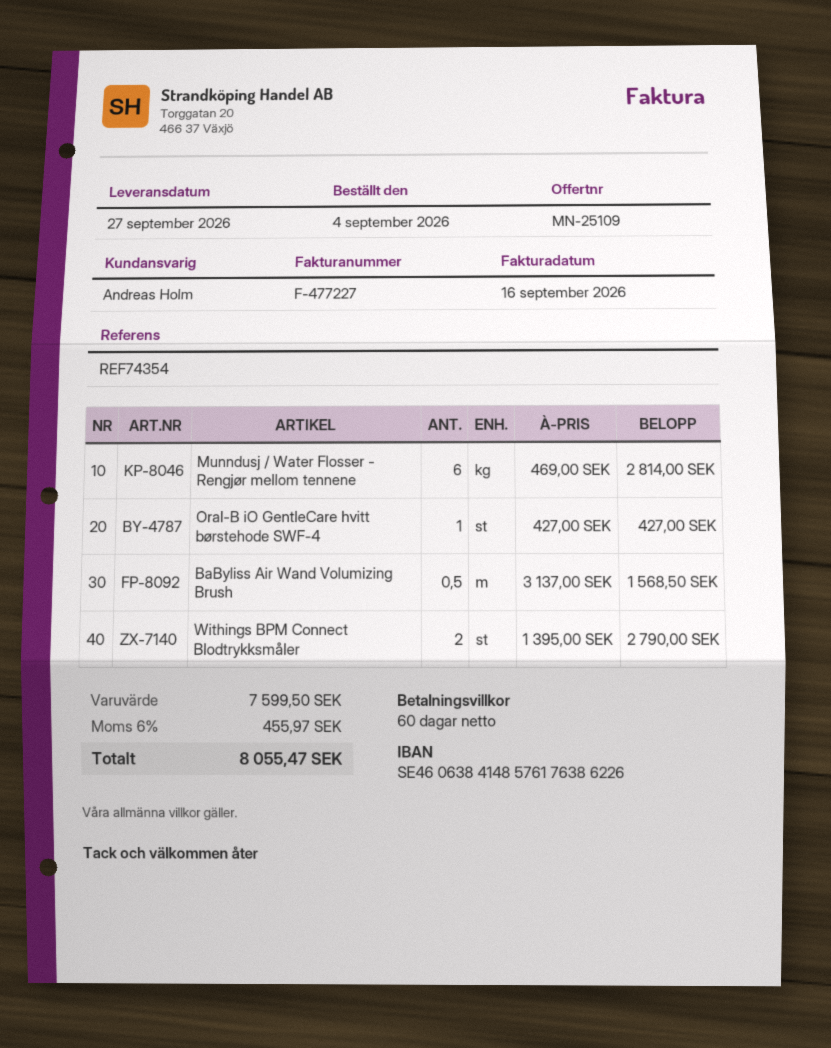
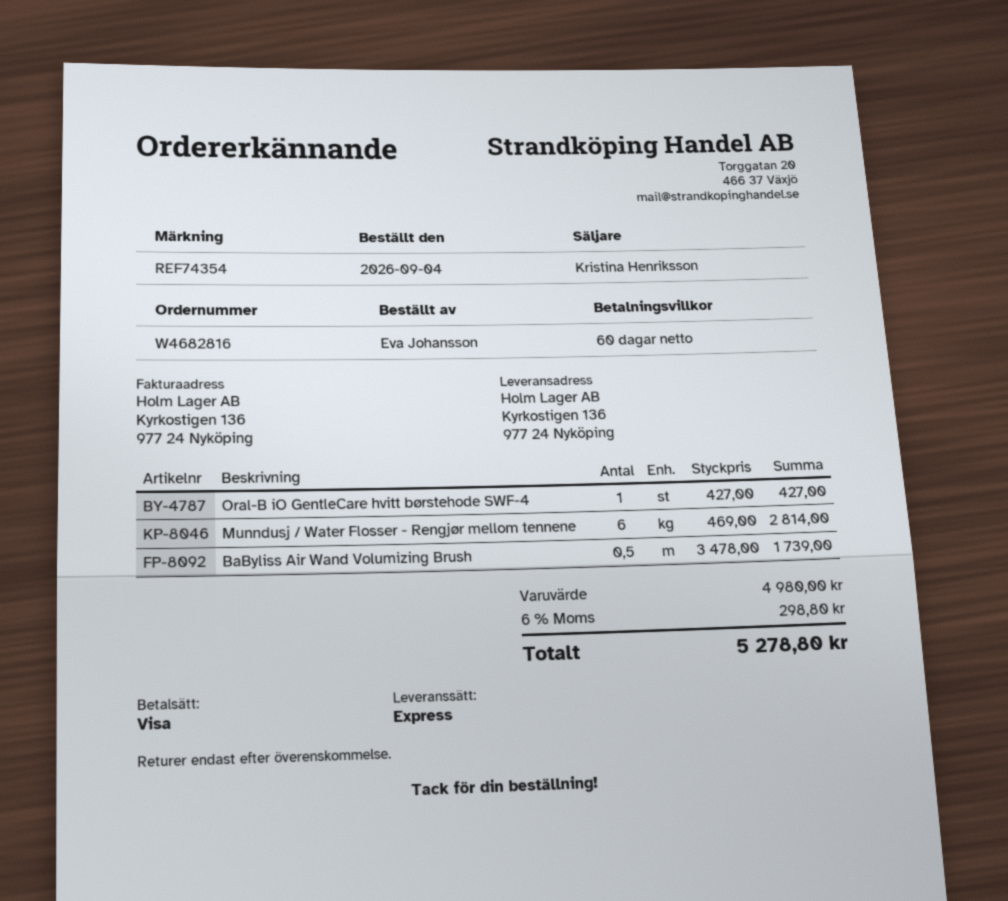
sales rep: Andreas Holm -> Kristina Henriksson
BaByliss Air Wand Volumizing Brush: 0.5 x 3137.00 = 1568.50 -> 0.5 x 3478.00 = 1739.00
Withings BPM Connect Blodtrykksmåler: 2 x 1395.00 = 2790.00 -> none
subtotal: 7599.50 -> 4980.00
tax: 6% = 455.97 -> 6% = 298.80
total: 8055.47 -> 5278.80

